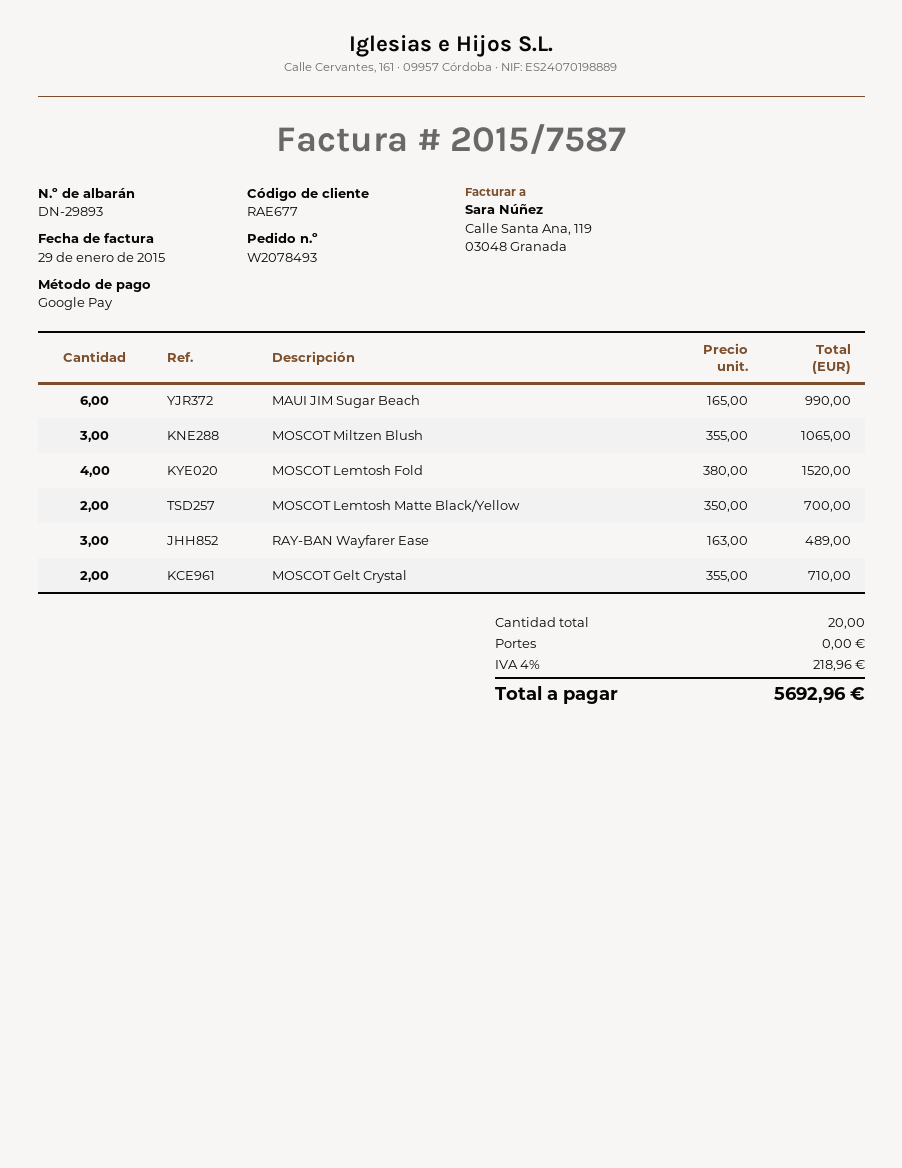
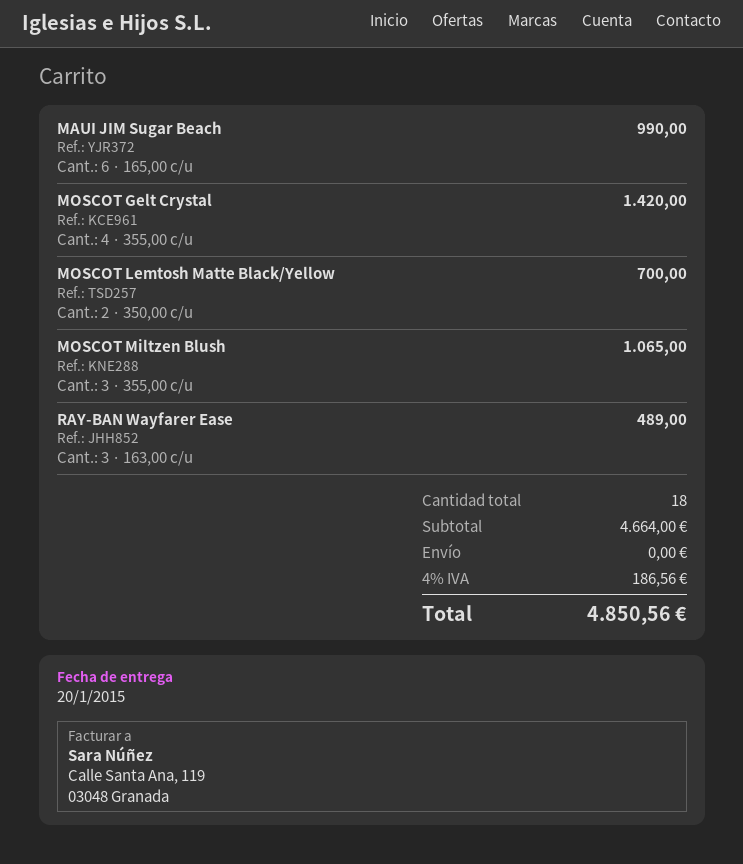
MOSCOT Lemtosh Fold: 4 x 380.00 = 1520.00 -> none
MOSCOT Gelt Crystal: 2 x 355.00 = 710.00 -> 4 x 355.00 = 1420.00
total quantity: 20 -> 18
tax: 4% = 218.96 -> 4% = 186.56
total: 5692.96 -> 4850.56

